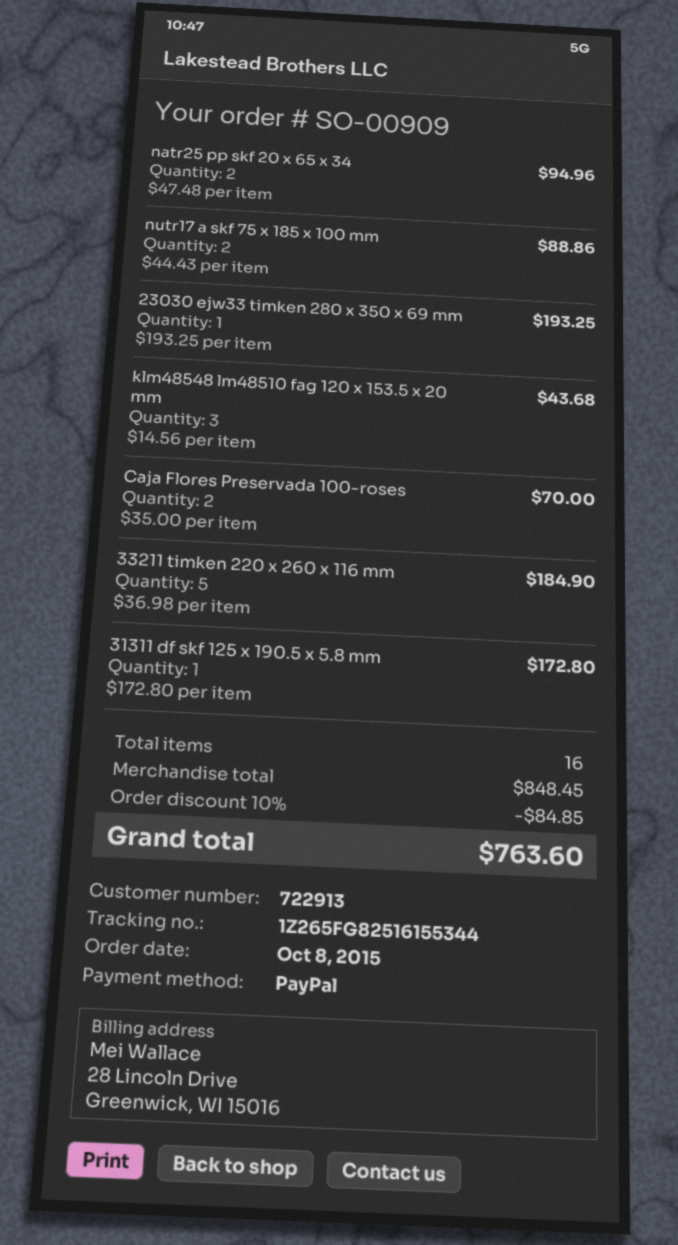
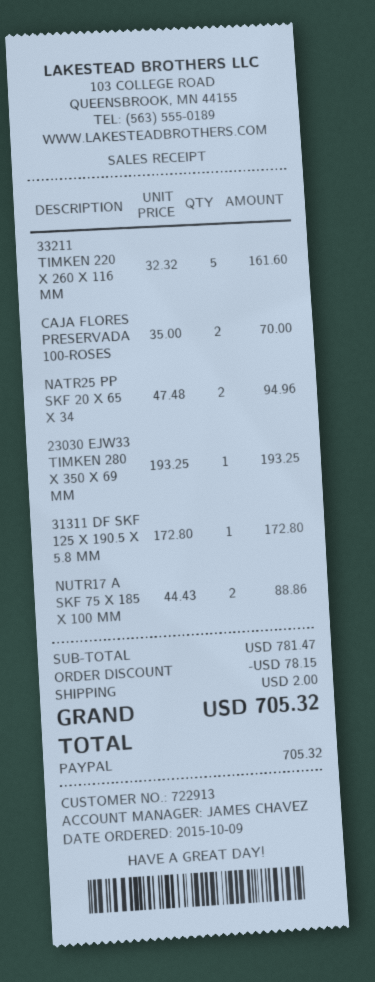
order date: 2015-10-08 -> 2015-10-09
klm48548 lm48510 fag 120 x 153.5 x 20 mm: 3 x 14.56 = 43.68 -> none
33211 timken 220 x 260 x 116 mm: 5 x 36.98 = 184.90 -> 5 x 32.32 = 161.60
subtotal: 848.45 -> 781.47
discount: 84.85 -> 78.15
shipping: none -> 2.00
total: 763.60 -> 705.32

